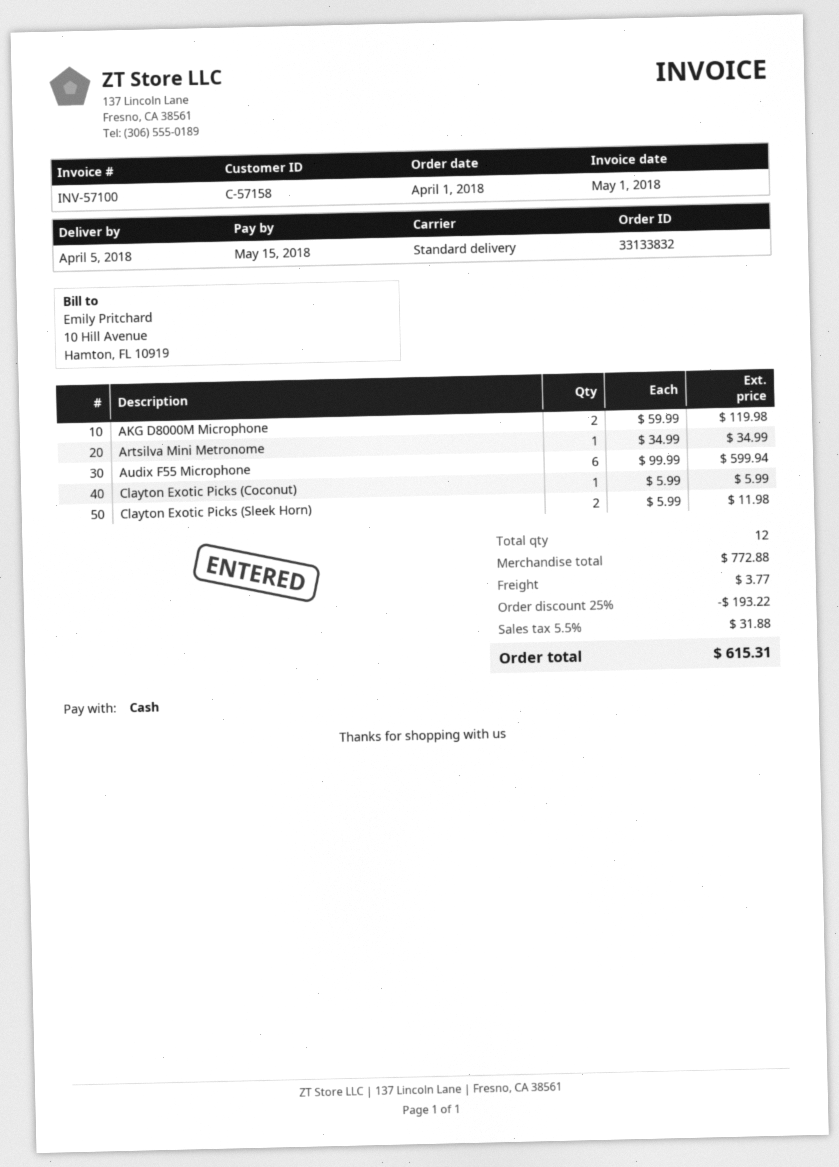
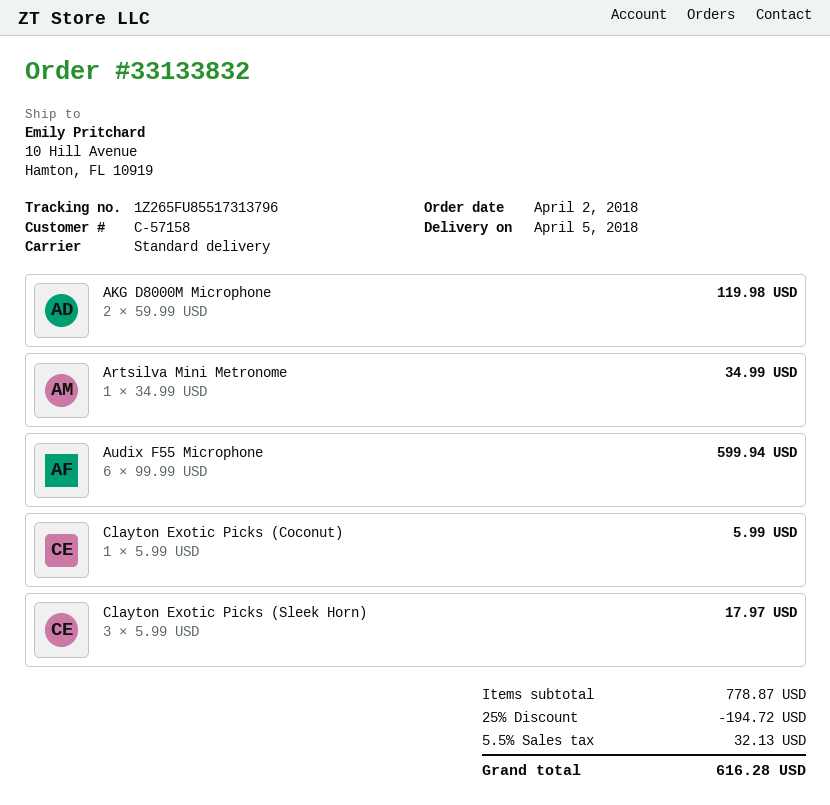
order date: 2018-04-01 -> 2018-04-02
Clayton Exotic Picks (Sleek Horn): 2 x 5.99 = 11.98 -> 3 x 5.99 = 17.97
subtotal: 772.88 -> 778.87
discount: 25% = 193.22 -> 25% = 194.72
shipping: 3.77 -> none
tax: 5.5% = 31.88 -> 5.5% = 32.13
total: 615.31 -> 616.28

